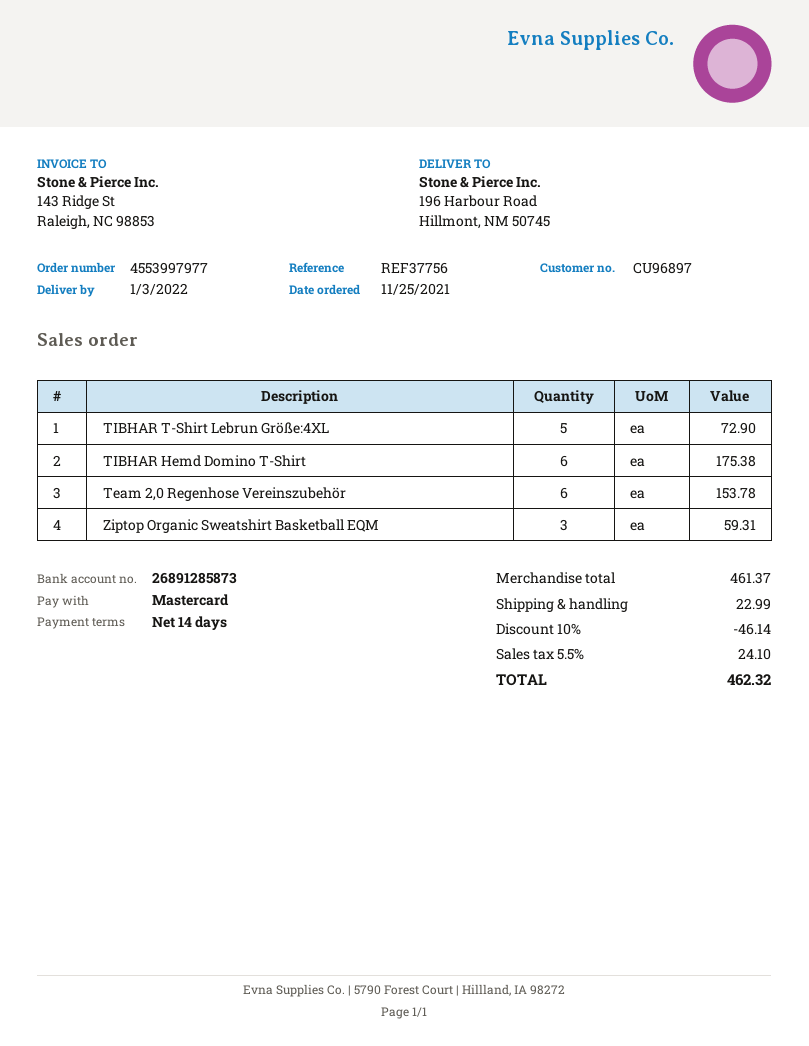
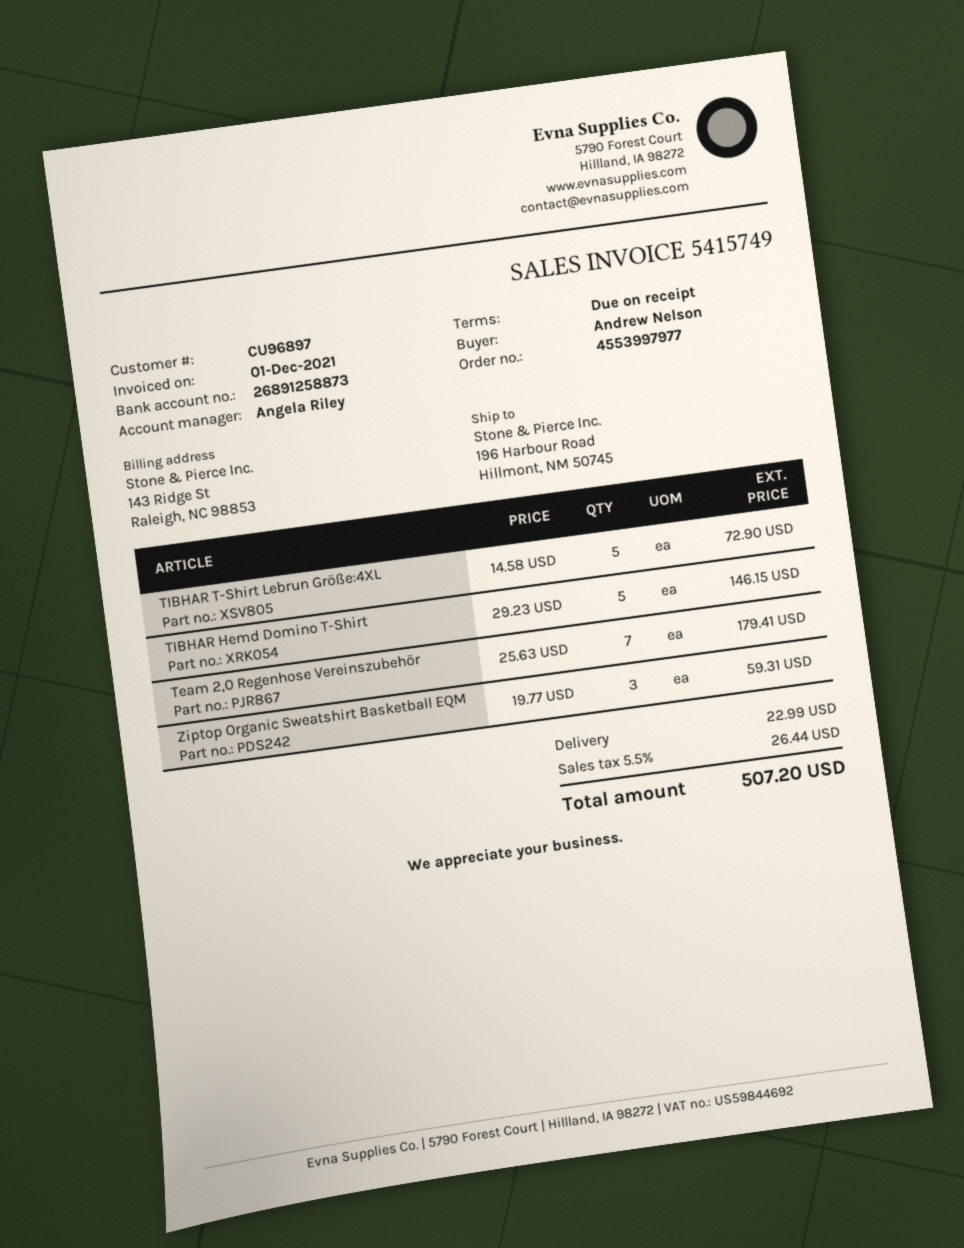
payment terms: 14 days -> on receipt
bank account: 26891285873 -> 26891258873
TIBHAR Hemd Domino T-Shirt: 6 for 175.38 -> 5 for 146.15
Team 2,0 Regenhose Vereinszubehör: 6 for 153.78 -> 7 for 179.41
discount: 10% = 46.14 -> none
tax: 5.5% = 24.10 -> 5.5% = 26.44
total: 462.32 -> 507.20

